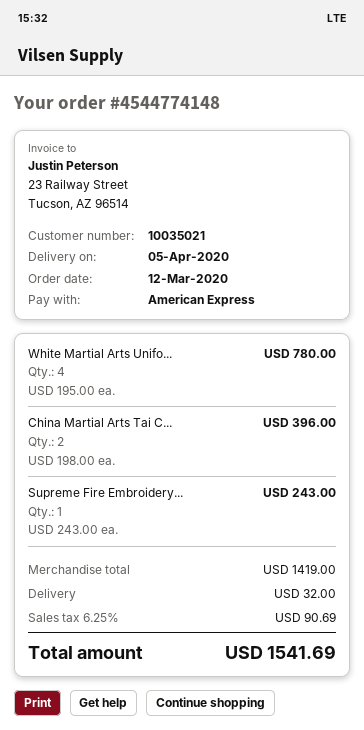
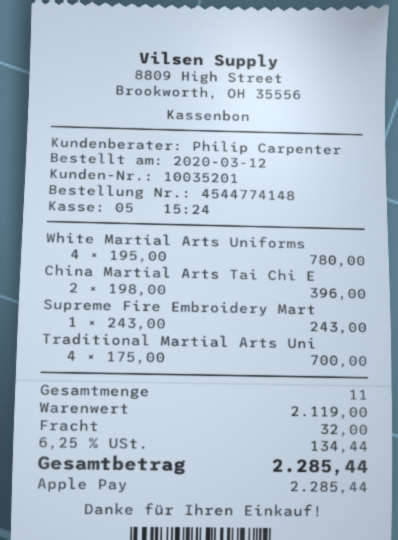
customer number: 10035021 -> 10035201
payment method: American Express -> Apple Pay
Traditional Martial Arts Uni: none -> 4 x 175.00 = 700.00
subtotal: 1419.00 -> 2119.00
tax: 6.25% = 90.69 -> 6.25% = 134.44
total: 1541.69 -> 2285.44

